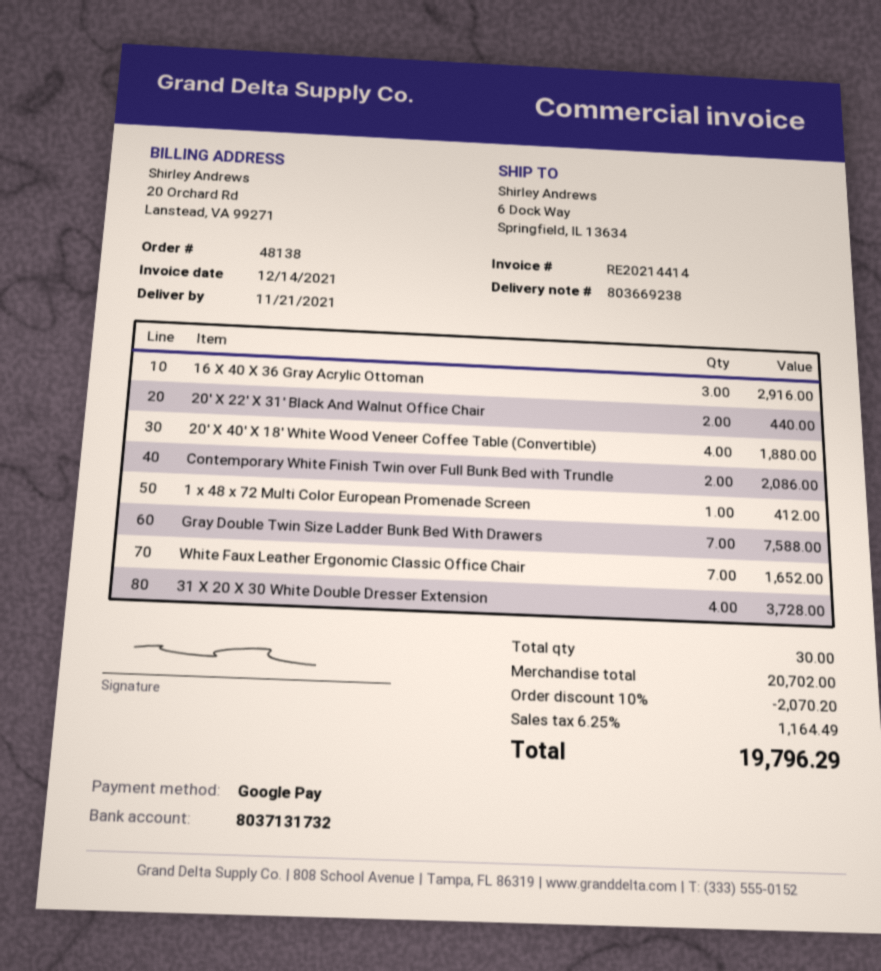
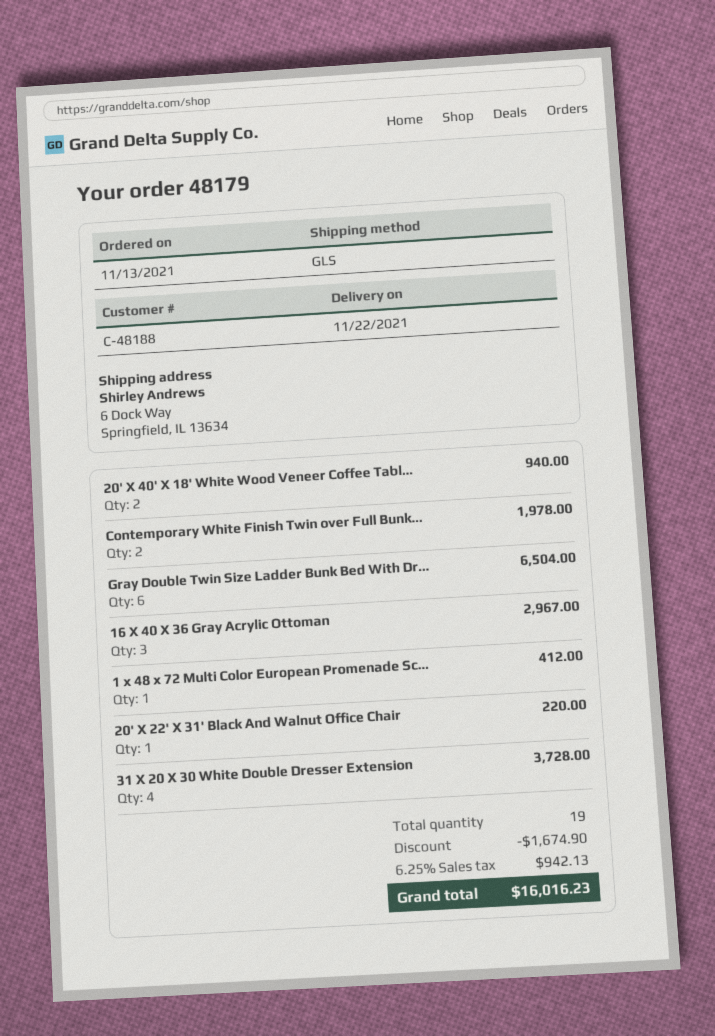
order number: 48138 -> 48179
delivery date: 2021-11-21 -> 2021-11-22
16 X 40 X 36 Gray Acrylic Ottoman: 3 for 2916.00 -> 3 for 2967.00
20' X 22' X 31' Black And Walnut Office Chair: 2 for 440.00 -> 1 for 220.00
20' X 40' X 18' White Wood Veneer Coffee Table (Convertible): 4 for 1880.00 -> 2 for 940.00
Contemporary White Finish Twin over Full Bunk Bed with Trundle: 2 for 2086.00 -> 2 for 1978.00
Gray Double Twin Size Ladder Bunk Bed With Drawers: 7 for 7588.00 -> 6 for 6504.00
White Faux Leather Ergonomic Classic Office Chair: 7 for 1652.00 -> none
total quantity: 30 -> 19
discount: 2070.20 -> 1674.90
tax: 6.25% = 1164.49 -> 6.25% = 942.13
total: 19796.29 -> 16016.23

